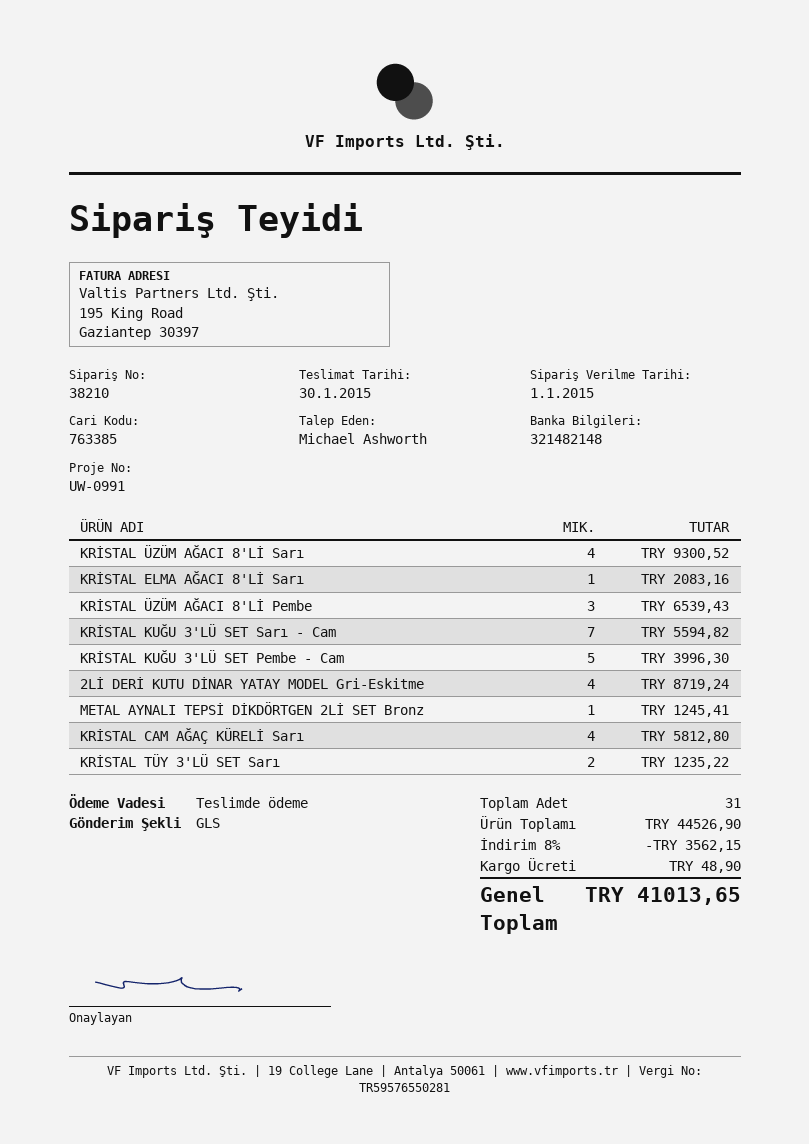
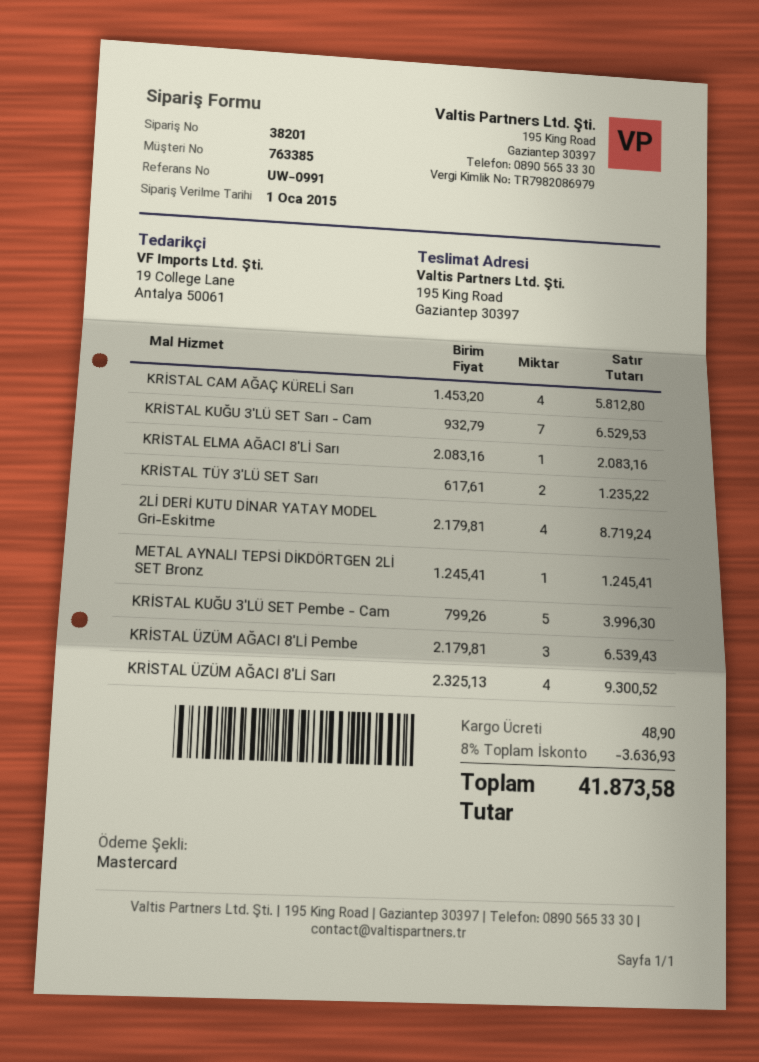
order number: 38210 -> 38201
KRİSTAL KUĞU 3'LÜ SET Sarı - Cam: 7 for 5594.82 -> 7 for 6529.53
discount: 8% = 3562.15 -> 8% = 3636.93
total: 41013.65 -> 41873.58

